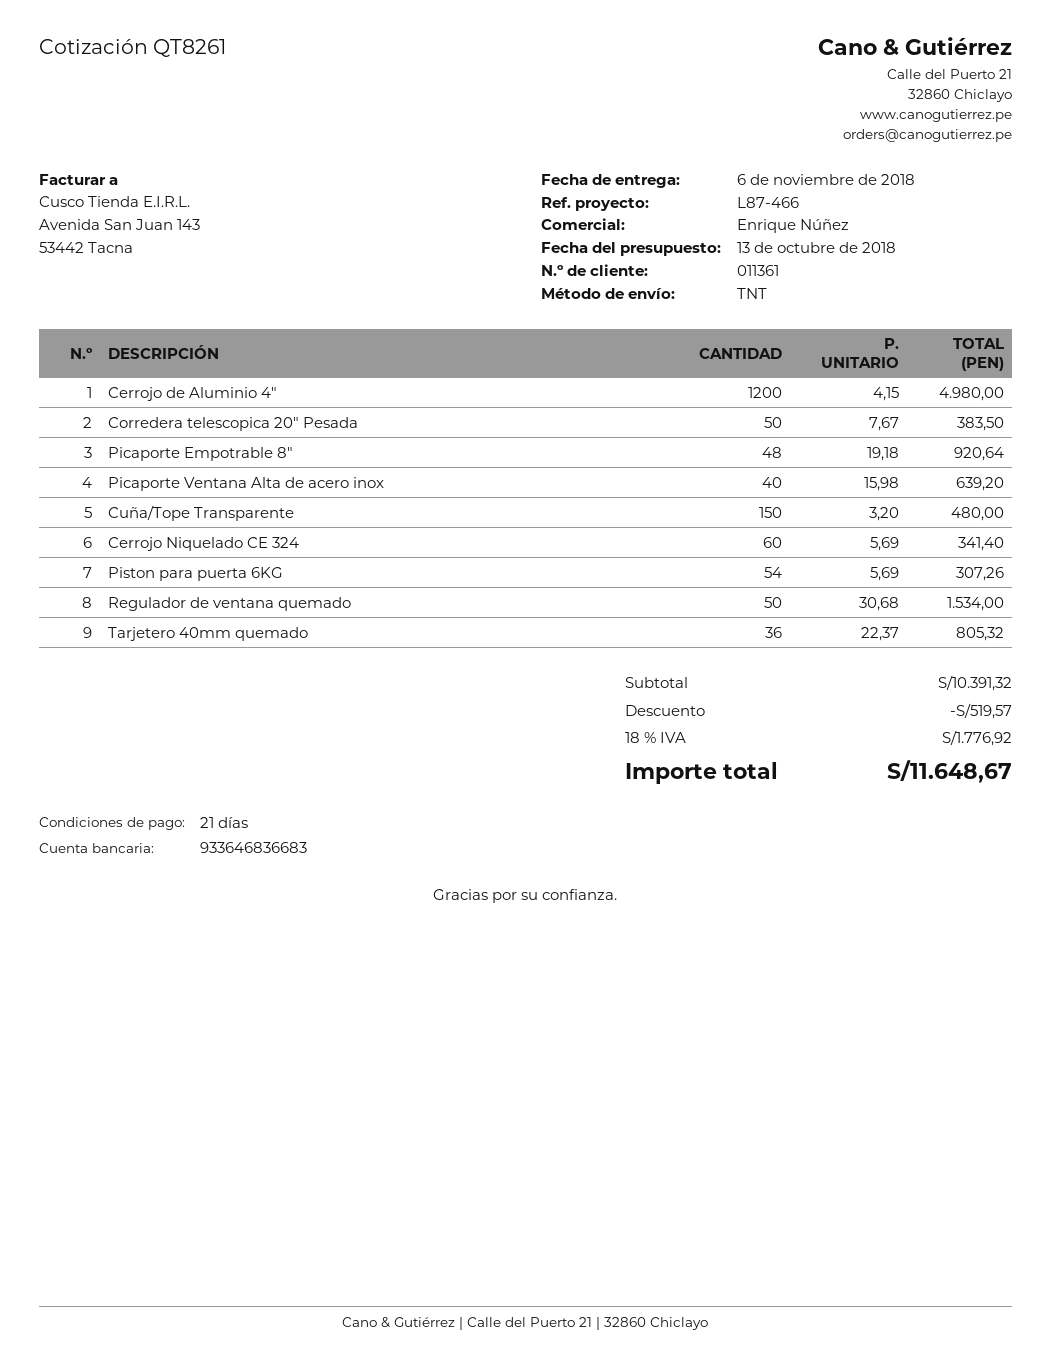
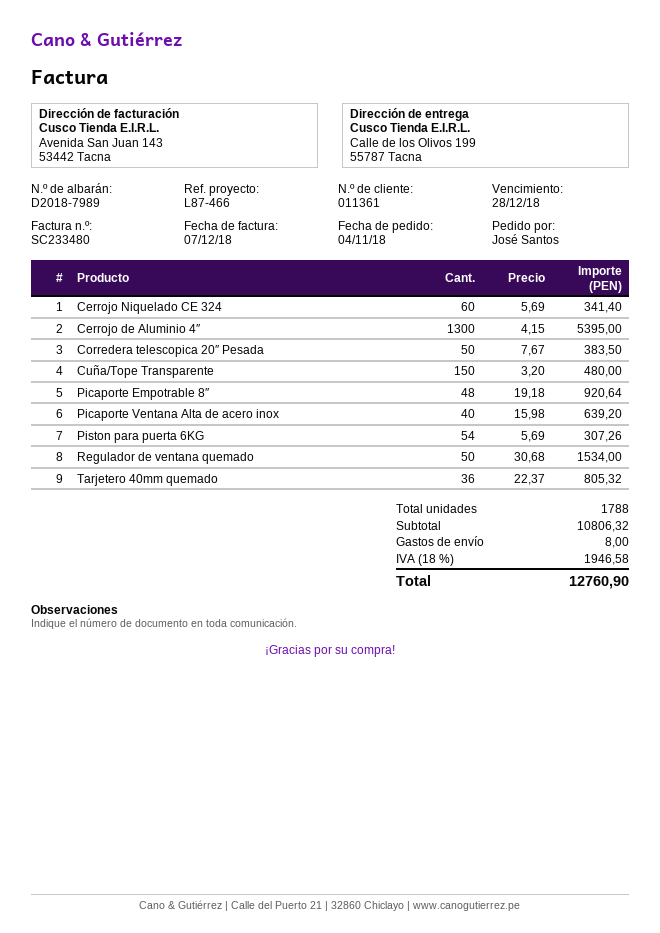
Cerrojo de Aluminio 4″: 1200 x 4.15 = 4980.00 -> 1300 x 4.15 = 5395.00
subtotal: 10391.32 -> 10806.32
discount: 519.57 -> none
shipping: none -> 8.00
tax: 18% = 1776.92 -> 18% = 1946.58
total: 11648.67 -> 12760.90

